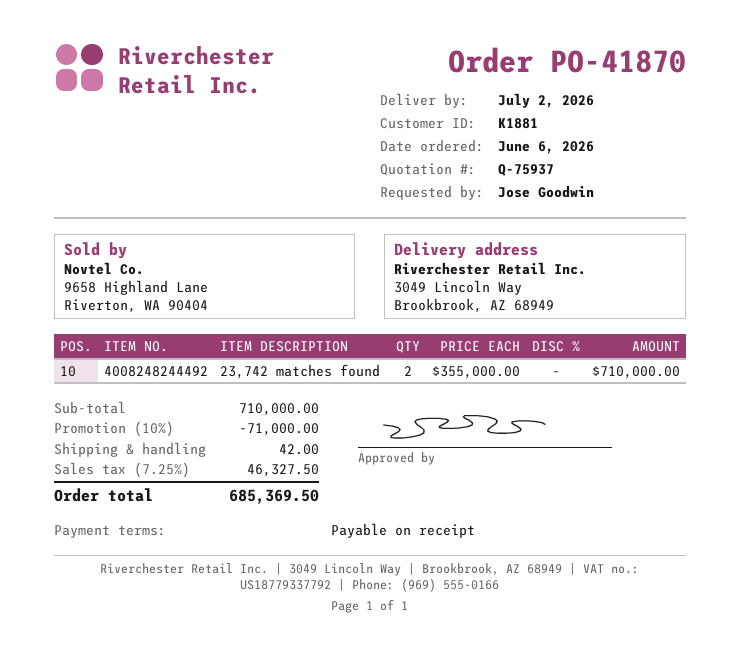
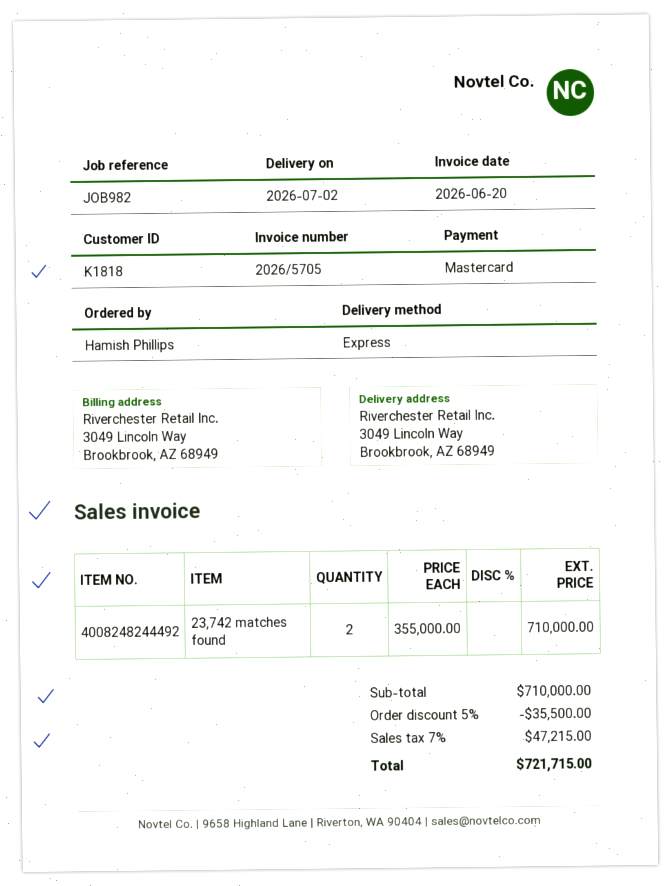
customer number: K1881 -> K1818
ordered by: Jose Goodwin -> Hamish Phillips
discount: 10% = 71000.00 -> 5% = 35500.00
shipping: 42.00 -> none
tax: 7.25% = 46327.50 -> 7% = 47215.00
total: 685369.50 -> 721715.00

